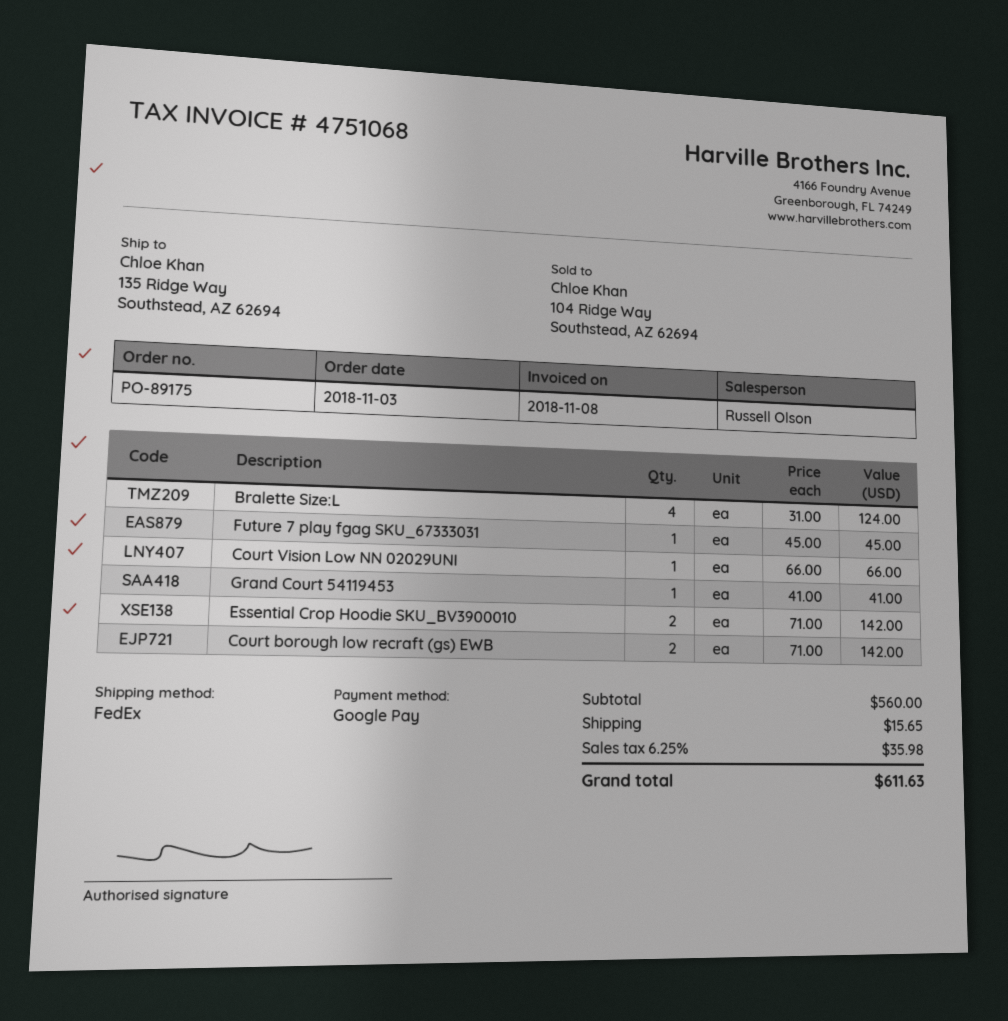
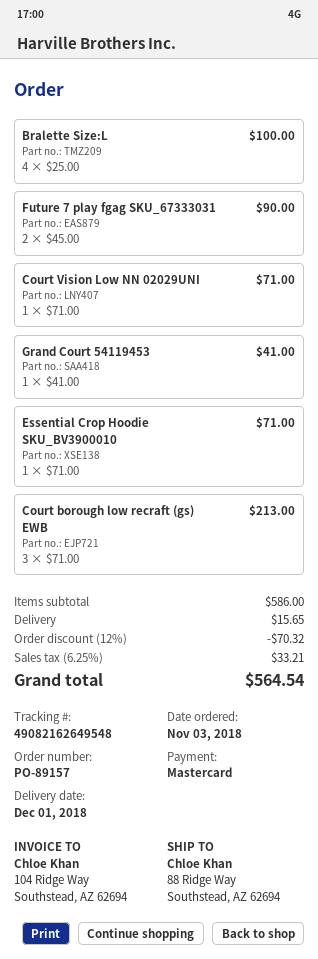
order number: PO-89175 -> PO-89157
payment method: Google Pay -> Mastercard
ship to: 135 Ridge Way, Southstead, AZ 62694 -> 88 Ridge Way, Southstead, AZ 62694
Bralette Size:L: 4 x 31.00 = 124.00 -> 4 x 25.00 = 100.00
Future 7 play fgag SKU_67333031: 1 x 45.00 = 45.00 -> 2 x 45.00 = 90.00
Court Vision Low NN 02029UNI: 1 x 66.00 = 66.00 -> 1 x 71.00 = 71.00
Essential Crop Hoodie SKU_BV3900010: 2 x 71.00 = 142.00 -> 1 x 71.00 = 71.00
Court borough low recraft (gs) EWB: 2 x 71.00 = 142.00 -> 3 x 71.00 = 213.00
subtotal: 560.00 -> 586.00
discount: none -> 12% = 70.32
tax: 6.25% = 35.98 -> 6.25% = 33.21
total: 611.63 -> 564.54

